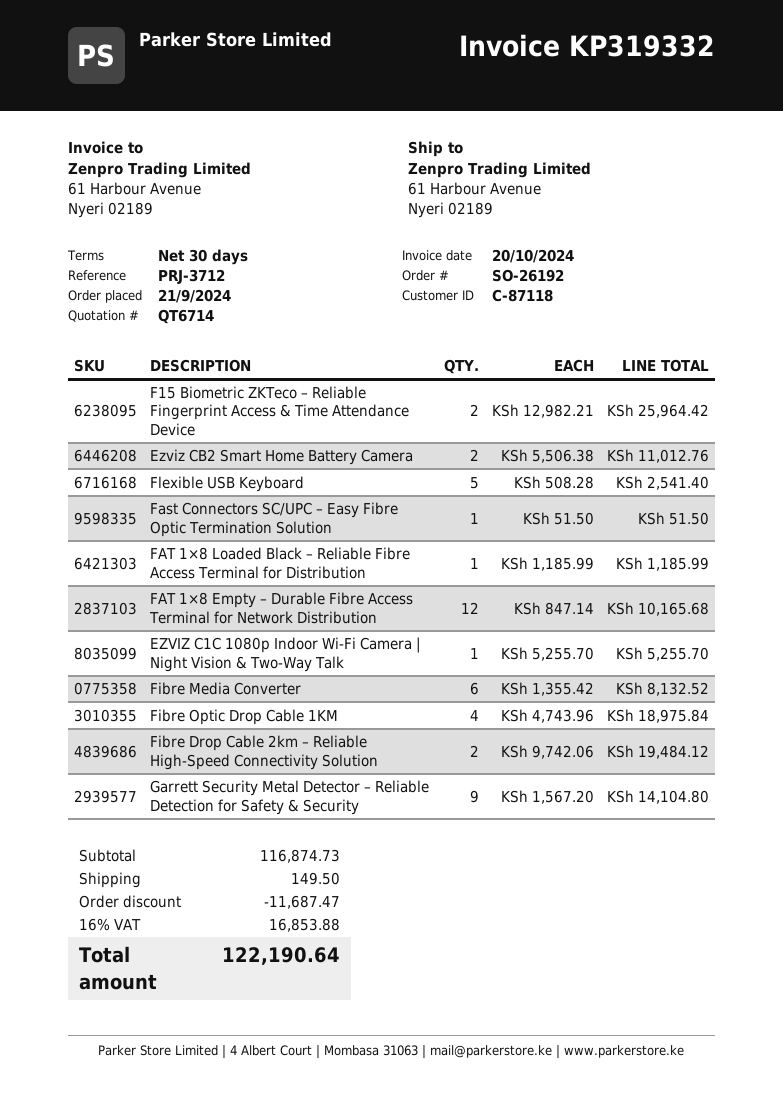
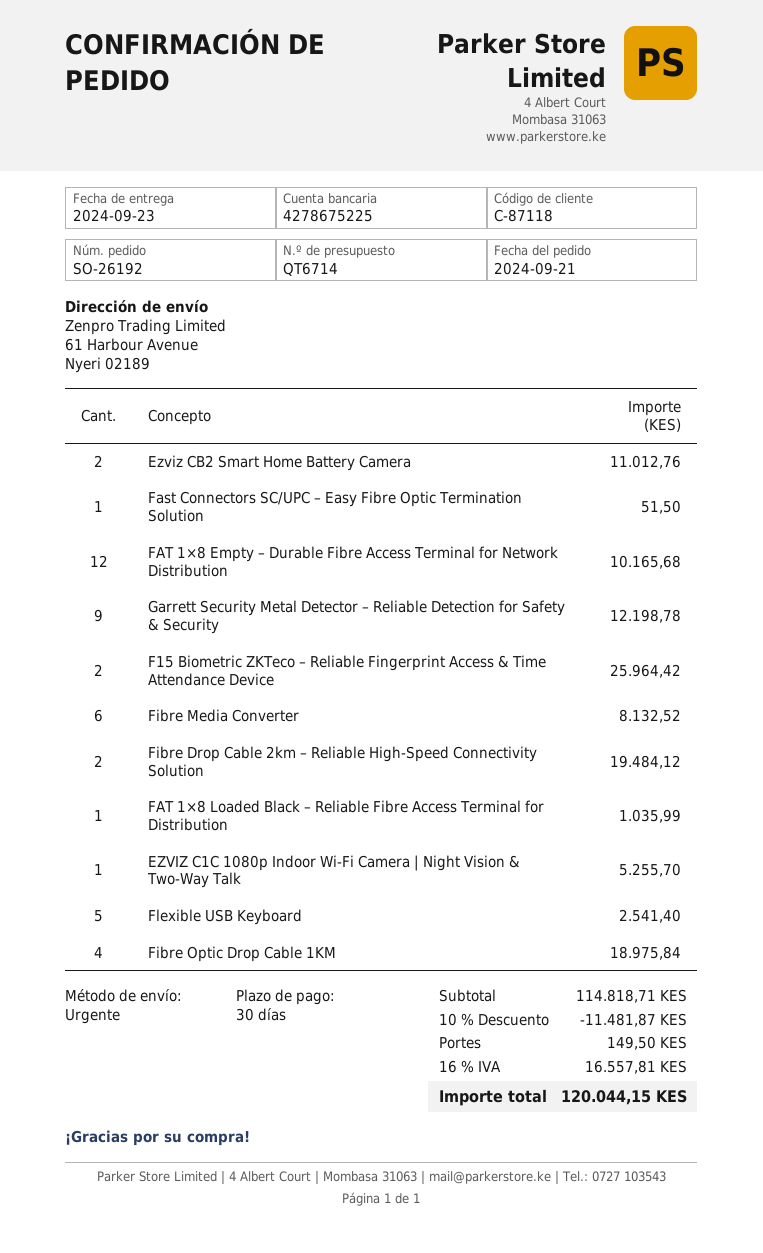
FAT 1×8 Loaded Black – Reliable Fibre Access Terminal for Distribution: 1 for 1185.99 -> 1 for 1035.99
Garrett Security Metal Detector – Reliable Detection for Safety & Security: 9 for 14104.80 -> 9 for 12198.78
subtotal: 116874.73 -> 114818.71
discount: 11687.47 -> 11481.87
tax: 16% = 16853.88 -> 16% = 16557.81
total: 122190.64 -> 120044.15

